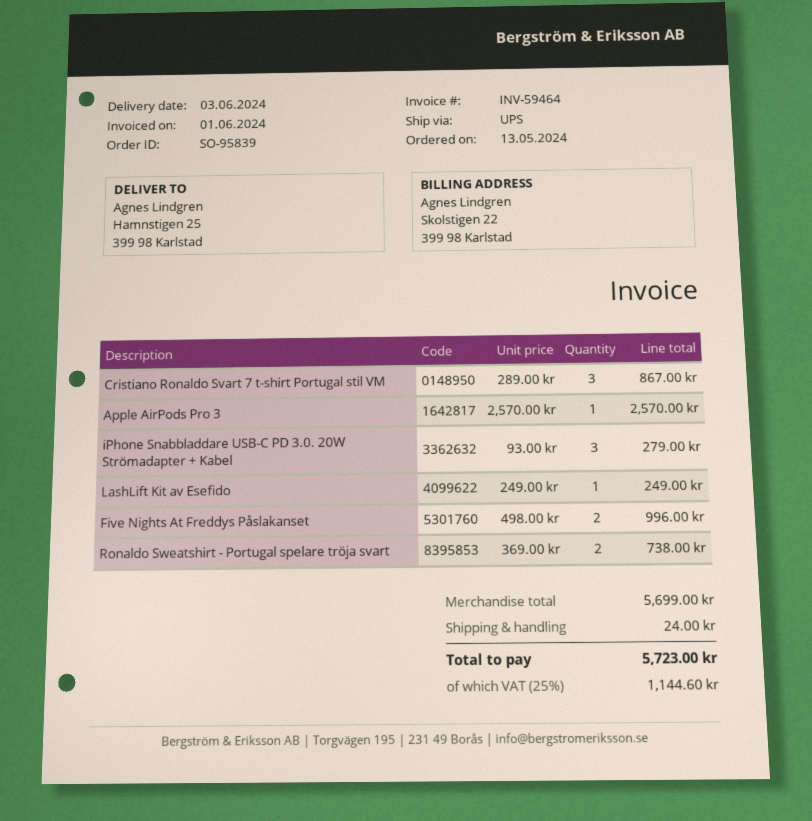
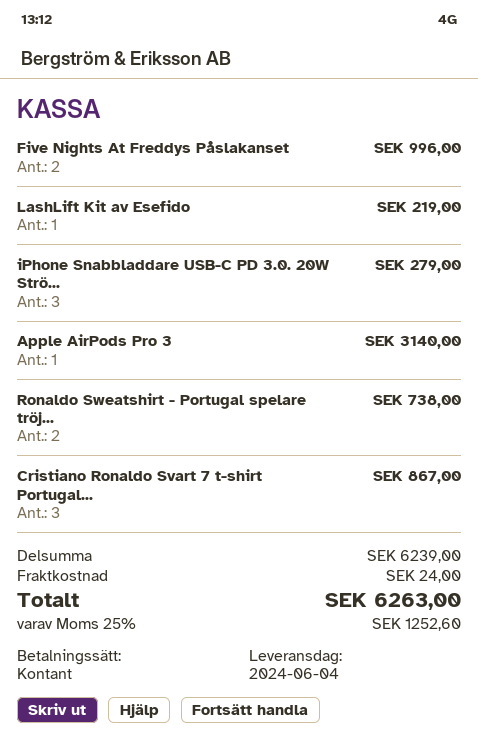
delivery date: 2024-06-03 -> 2024-06-04
Apple AirPods Pro 3: 1 for 2570.00 -> 1 for 3140.00
LashLift Kit av Esefido: 1 for 249.00 -> 1 for 219.00
subtotal: 5699.00 -> 6239.00
tax: 25% = 1144.60 -> 25% = 1252.60
total: 5723.00 -> 6263.00

